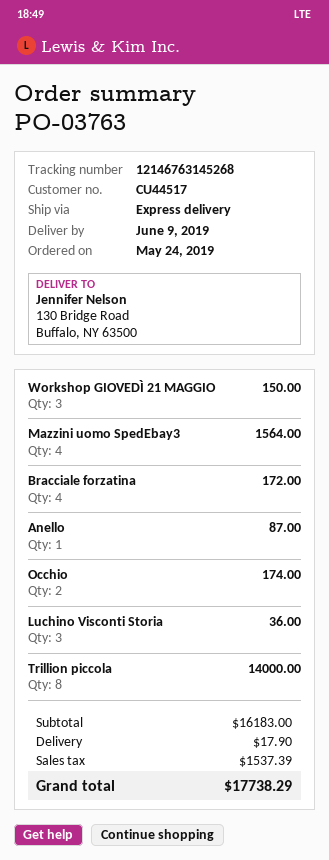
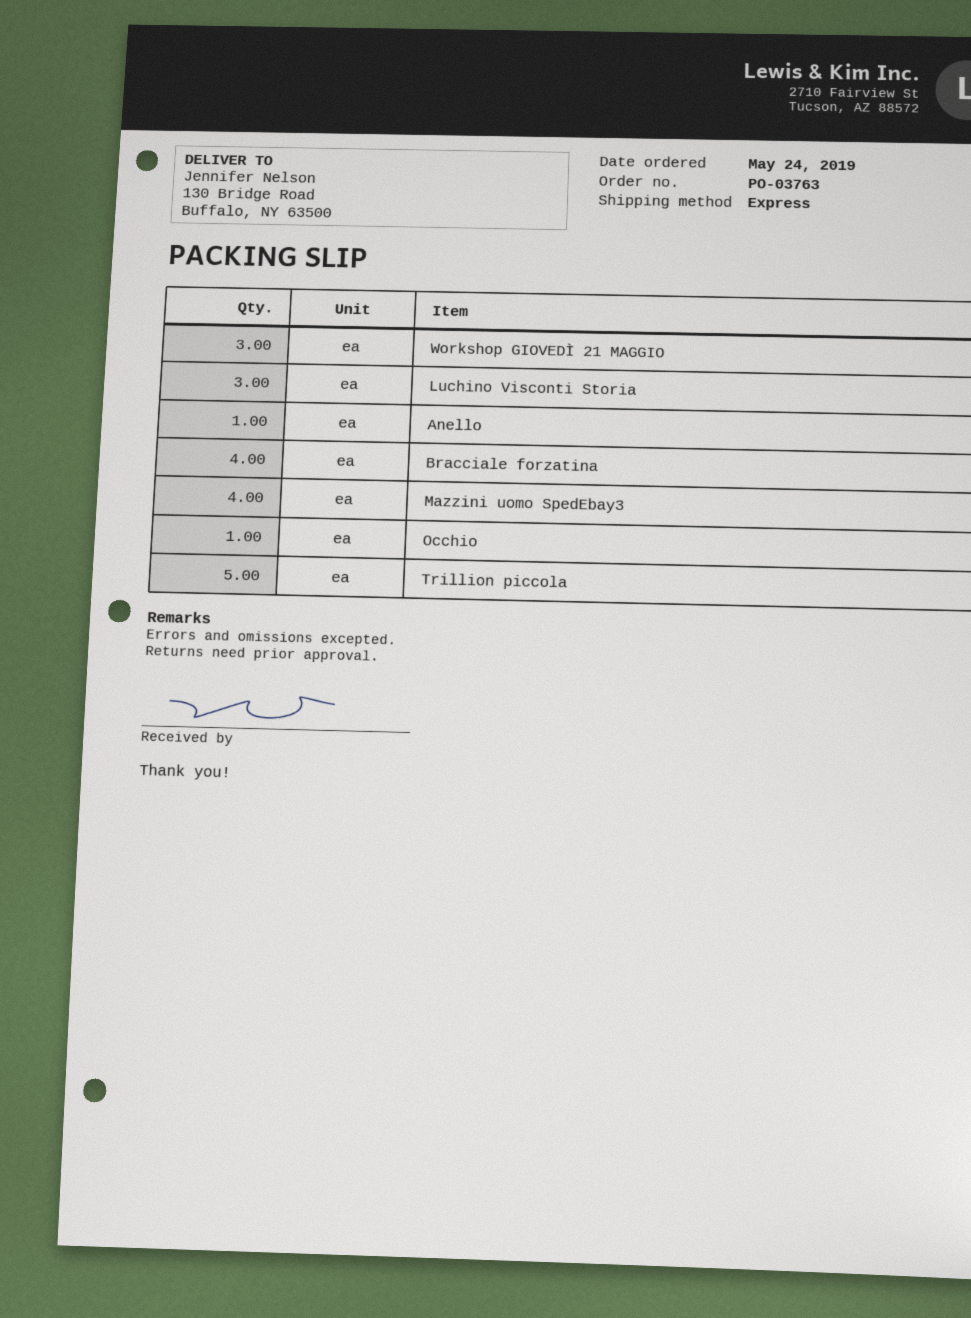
Occhio: 2 -> 1
Trillion piccola: 8 -> 5

